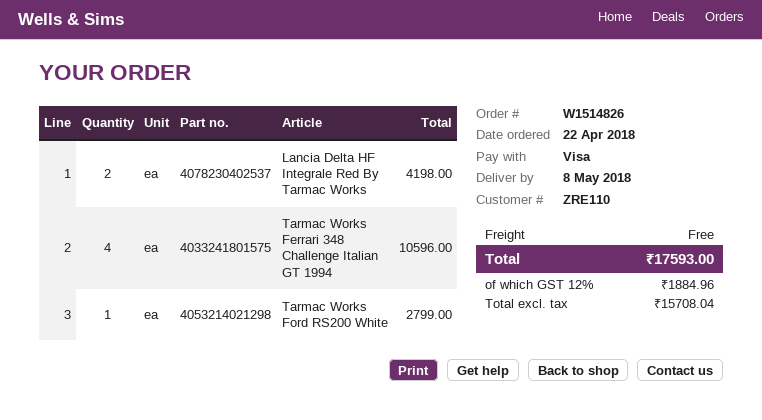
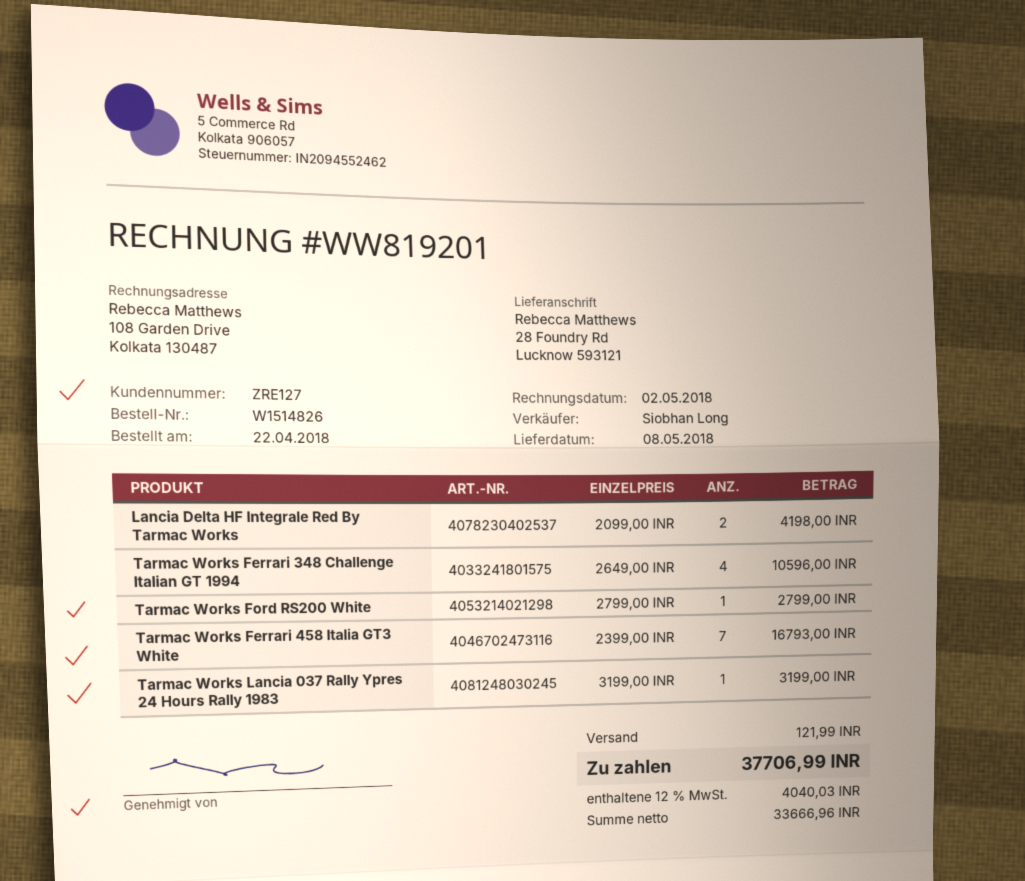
customer number: ZRE110 -> ZRE127
Tarmac Works Ferrari 458 Italia GT3 White: none -> 7 for 16793.00
Tarmac Works Lancia 037 Rally Ypres 24 Hours Rally 1983: none -> 1 for 3199.00
shipping: 0.00 -> 121.99
net: 15708.04 -> 33666.96
tax: 12% = 1884.96 -> 12% = 4040.03
total: 17593.00 -> 37706.99

